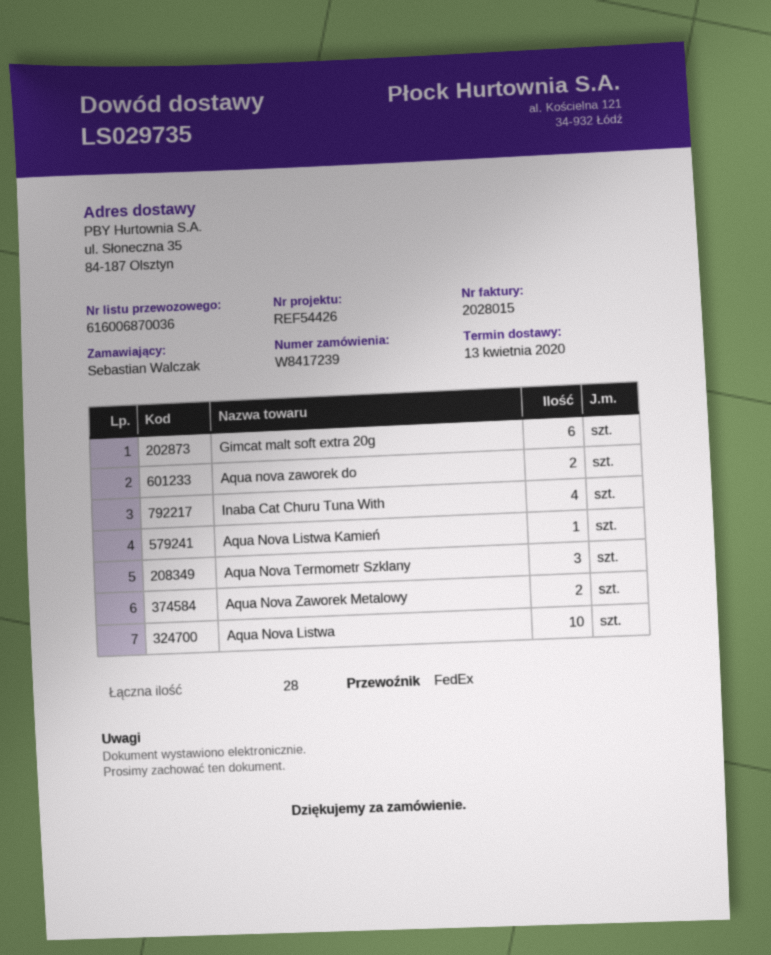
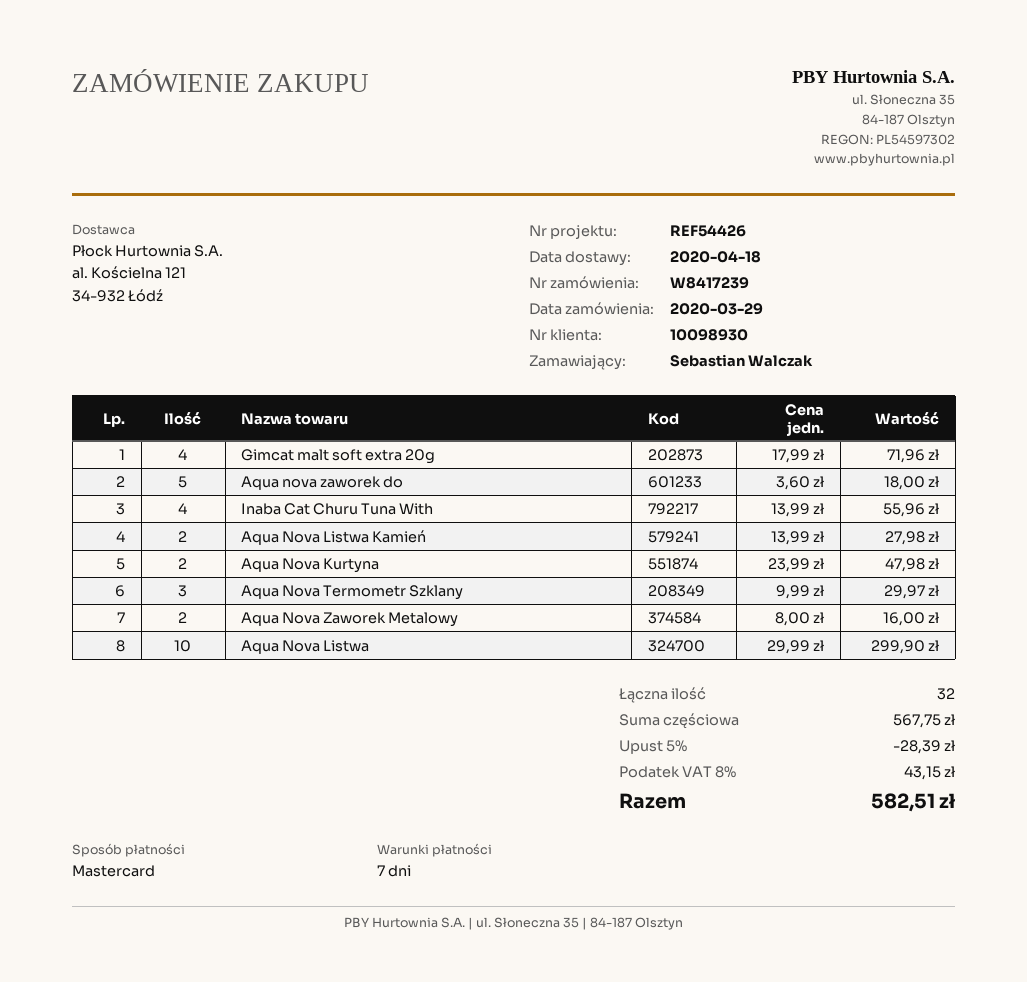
delivery date: 2020-04-13 -> 2020-04-18
Gimcat malt soft extra 20g: 6 -> 4
Aqua nova zaworek do: 2 -> 5
Aqua Nova Listwa Kamień: 1 -> 2
Aqua Nova Kurtyna: none -> 2
total quantity: 28 -> 32

